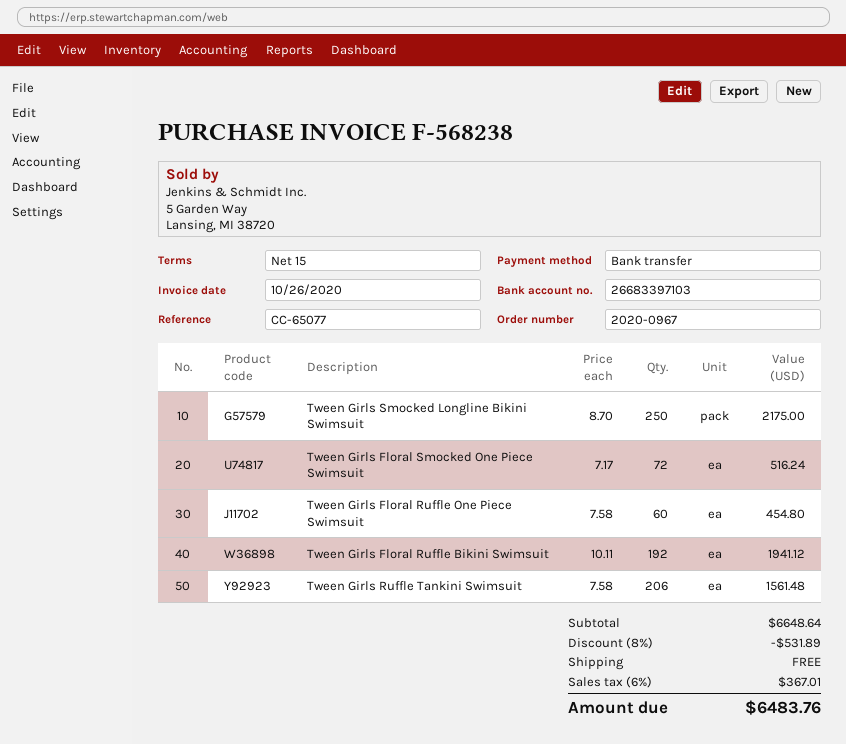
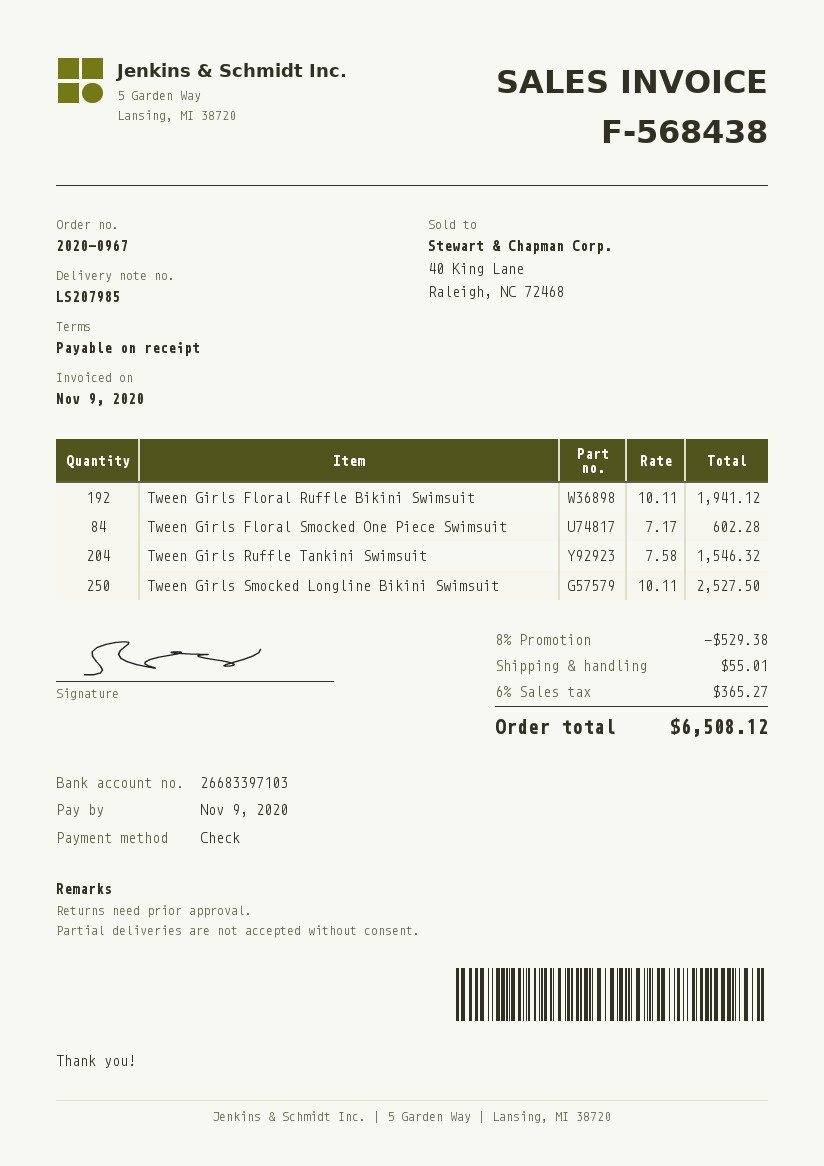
invoice number: F-568238 -> F-568438
invoice date: 2020-10-26 -> 2020-11-09
payment terms: 15 days -> on receipt
payment method: bank transfer -> cheque
Tween Girls Smocked Longline Bikini Swimsuit: 250 x 8.70 = 2175.00 -> 250 x 10.11 = 2527.50
Tween Girls Floral Smocked One Piece Swimsuit: 72 x 7.17 = 516.24 -> 84 x 7.17 = 602.28
Tween Girls Floral Ruffle One Piece Swimsuit: 60 x 7.58 = 454.80 -> none
Tween Girls Ruffle Tankini Swimsuit: 206 x 7.58 = 1561.48 -> 204 x 7.58 = 1546.32
discount: 8% = 531.89 -> 8% = 529.38
shipping: 0.00 -> 55.01
tax: 6% = 367.01 -> 6% = 365.27
total: 6483.76 -> 6508.12

